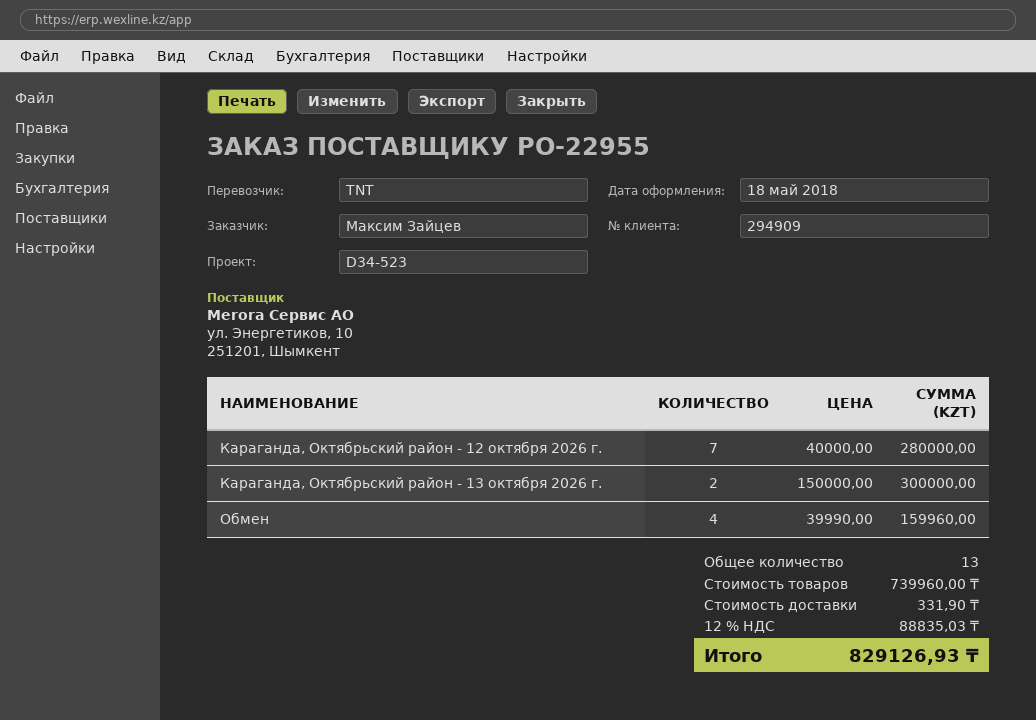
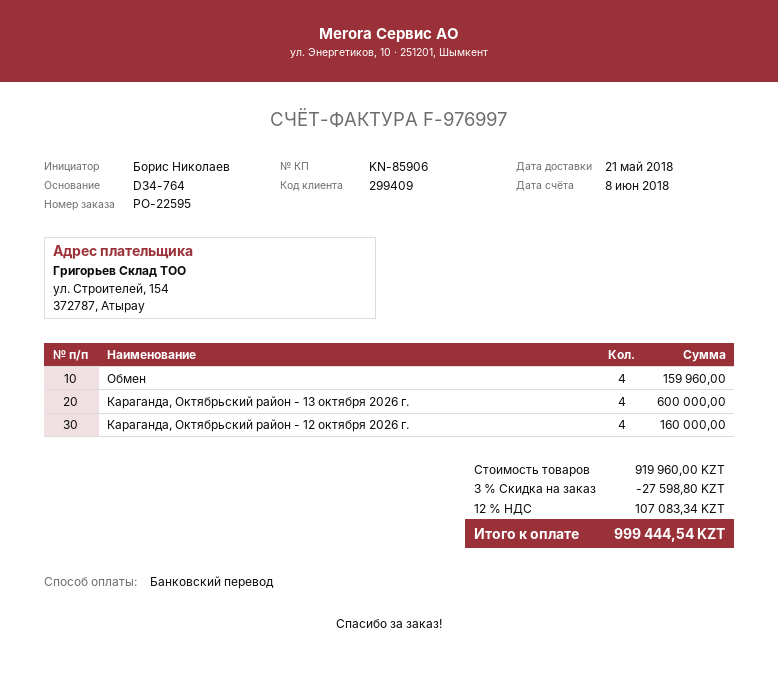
order number: PO-22955 -> PO-22595
customer number: 294909 -> 299409
reference: D34-523 -> D34-764
ordered by: Максим Зайцев -> Борис Николаев
Караганда, Октябрьский район - 12 октября 2026 г.: 7 for 280000.00 -> 4 for 160000.00
Караганда, Октябрьский район - 13 октября 2026 г.: 2 for 300000.00 -> 4 for 600000.00
subtotal: 739960.00 -> 919960.00
discount: none -> 3% = 27598.80
shipping: 331.90 -> none
tax: 12% = 88835.03 -> 12% = 107083.34
total: 829126.93 -> 999444.54

